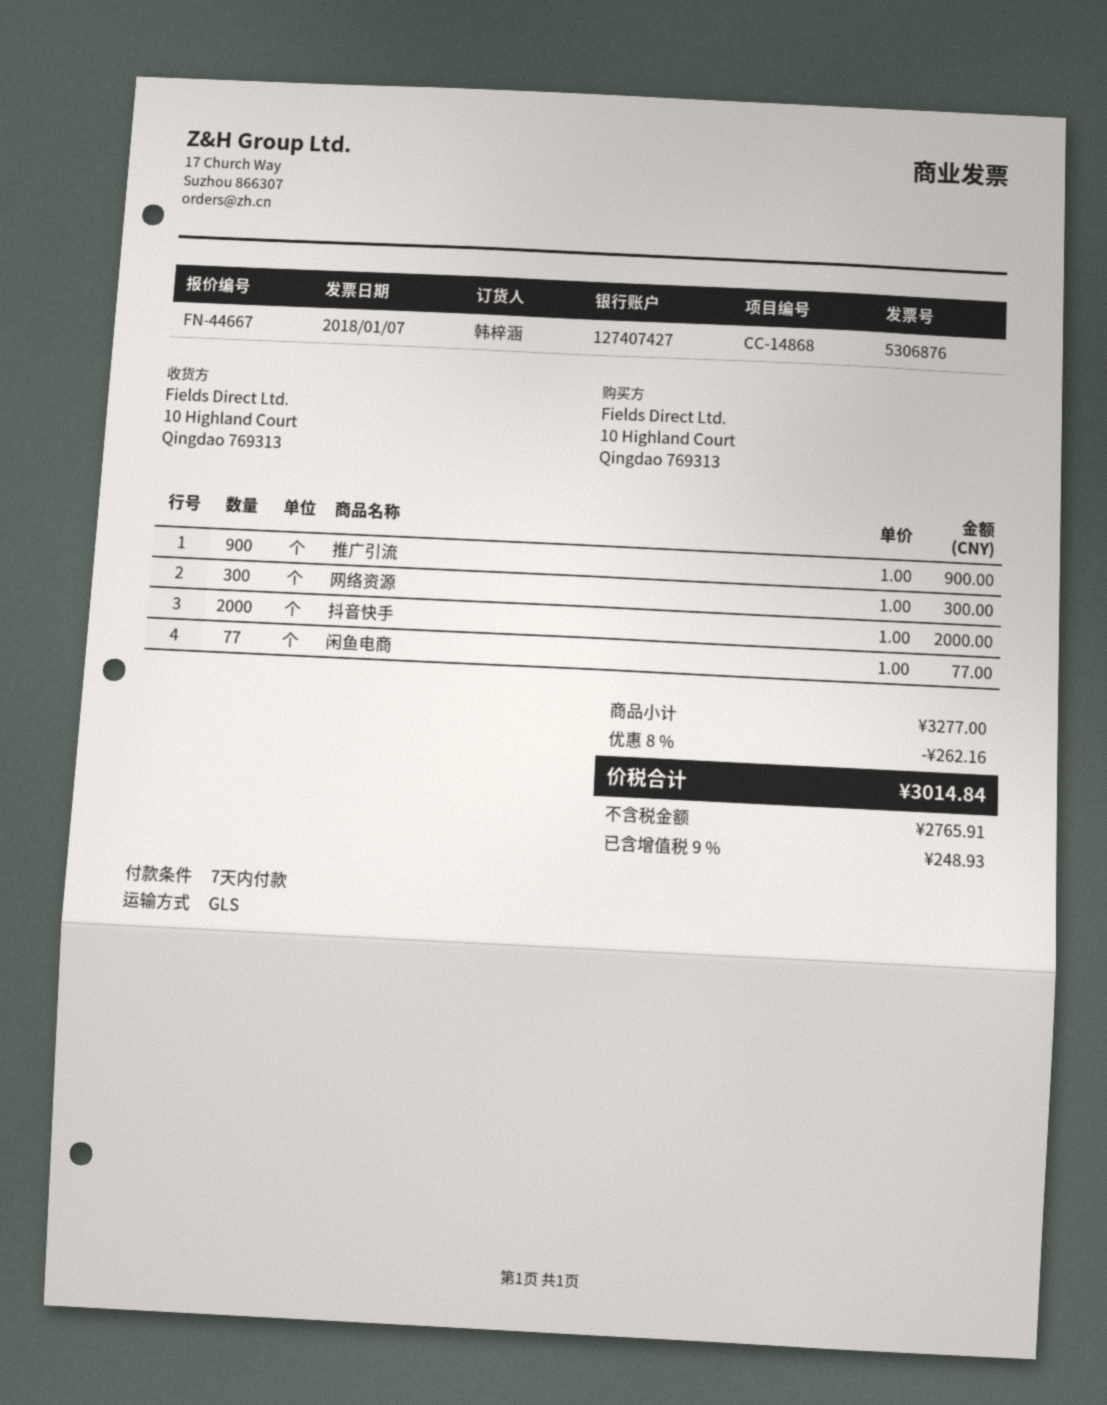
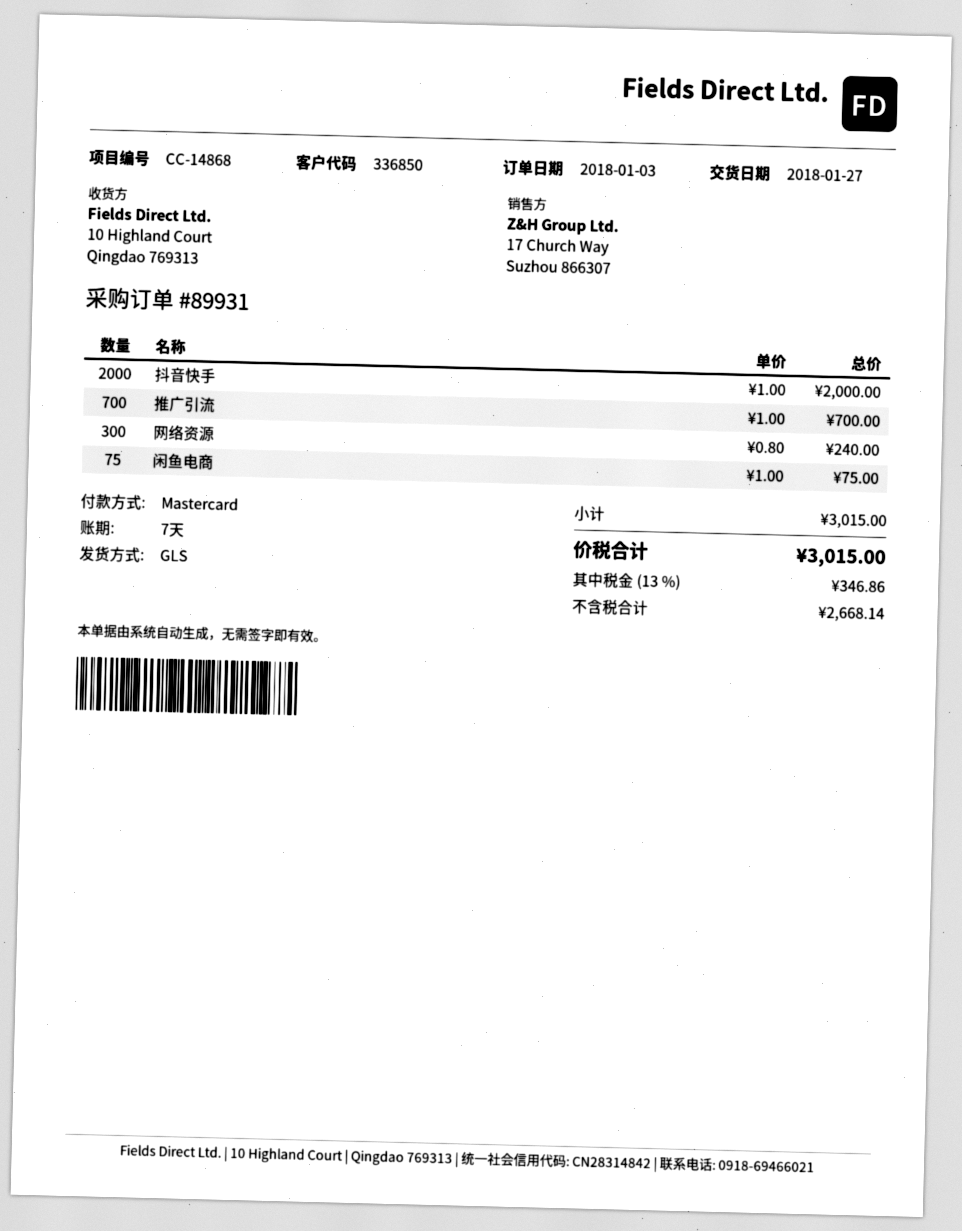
推广引流: 900 x 1.00 = 900.00 -> 700 x 1.00 = 700.00
网络资源: 300 x 1.00 = 300.00 -> 300 x 0.80 = 240.00
闲鱼电商: 77 x 1.00 = 77.00 -> 75 x 1.00 = 75.00
subtotal: 3277.00 -> 3015.00
discount: 8% = 262.16 -> none
net: 2765.91 -> 2668.14
tax: 9% = 248.93 -> 13% = 346.86
total: 3014.84 -> 3015.00

